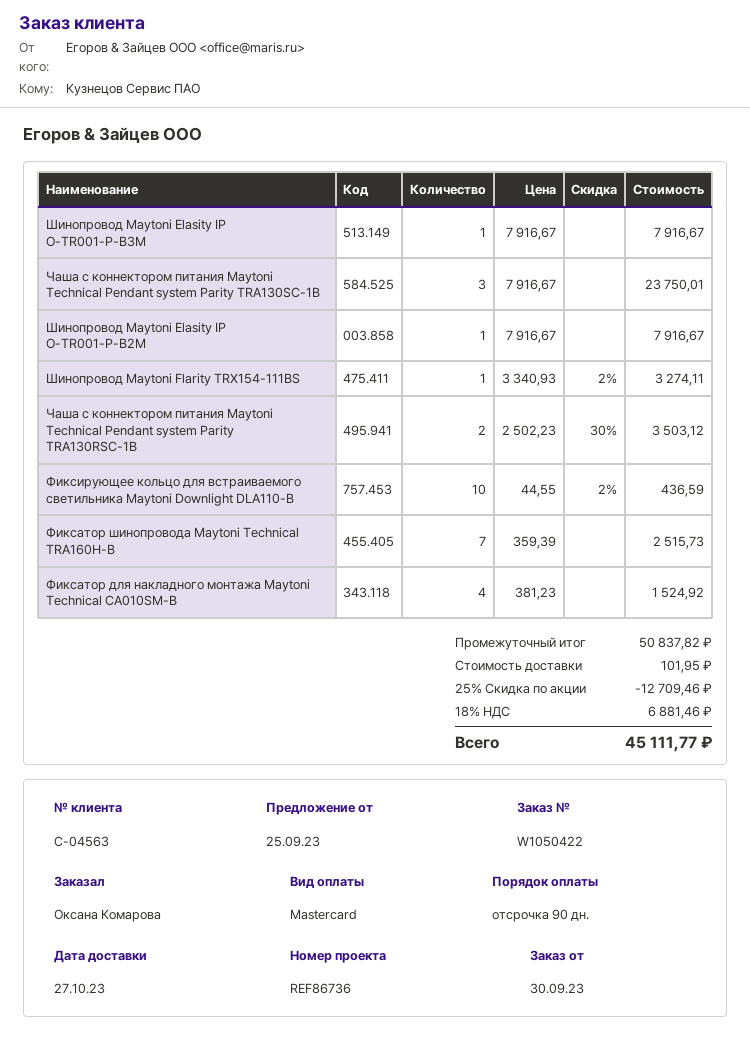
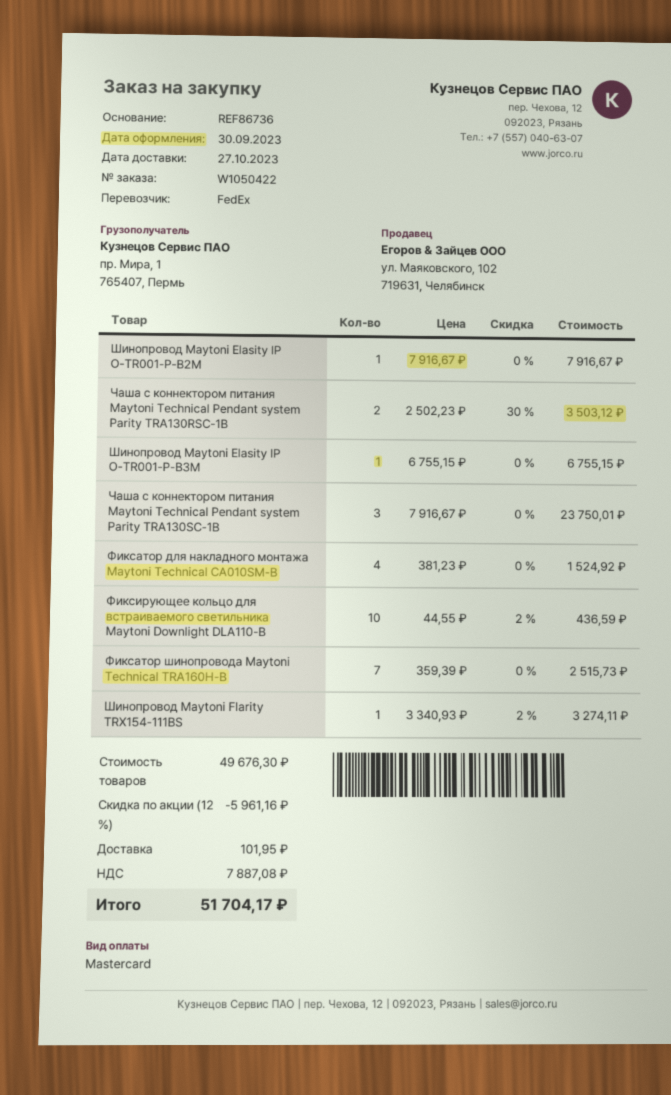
Шинопровод Maytoni Elasity IP O-TR001-P-B3M: 1 x 7916.67 = 7916.67 -> 1 x 6755.15 = 6755.15
subtotal: 50837.82 -> 49676.30
discount: 25% = 12709.46 -> 12% = 5961.16
tax: 6881.46 -> 7887.08
total: 45111.77 -> 51704.17

